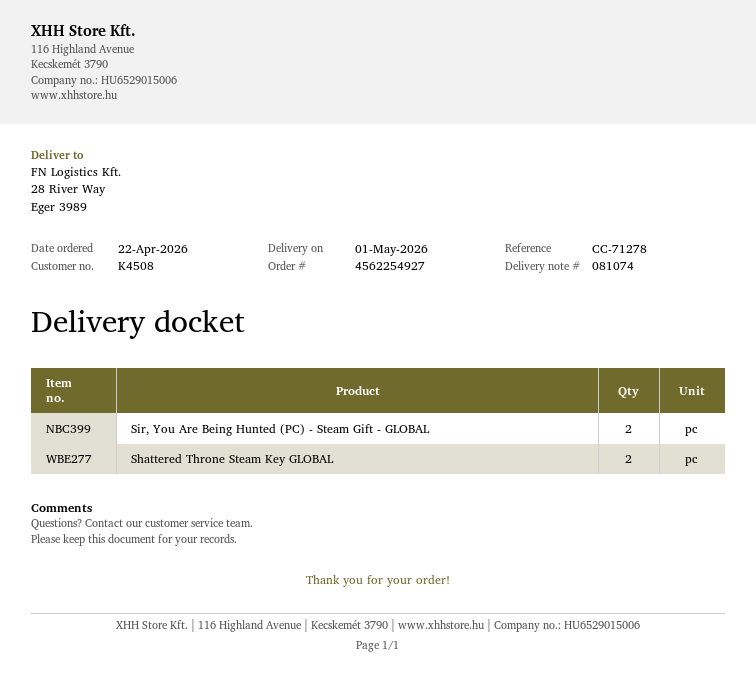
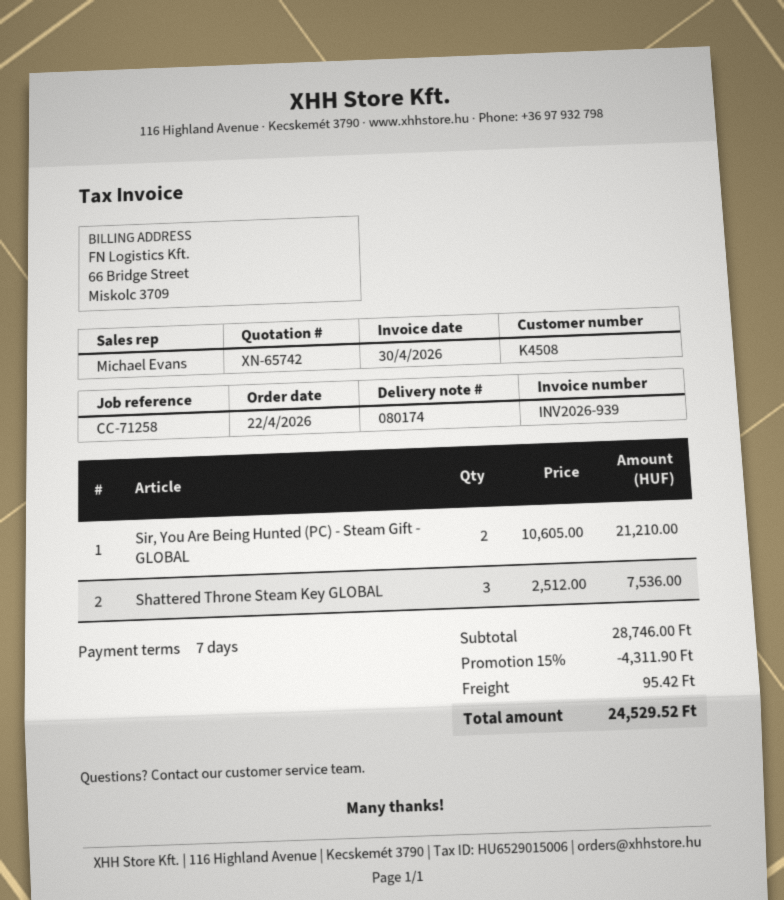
delivery note number: 081074 -> 080174
reference: CC-71278 -> CC-71258
Shattered Throne Steam Key GLOBAL: 2 -> 3

